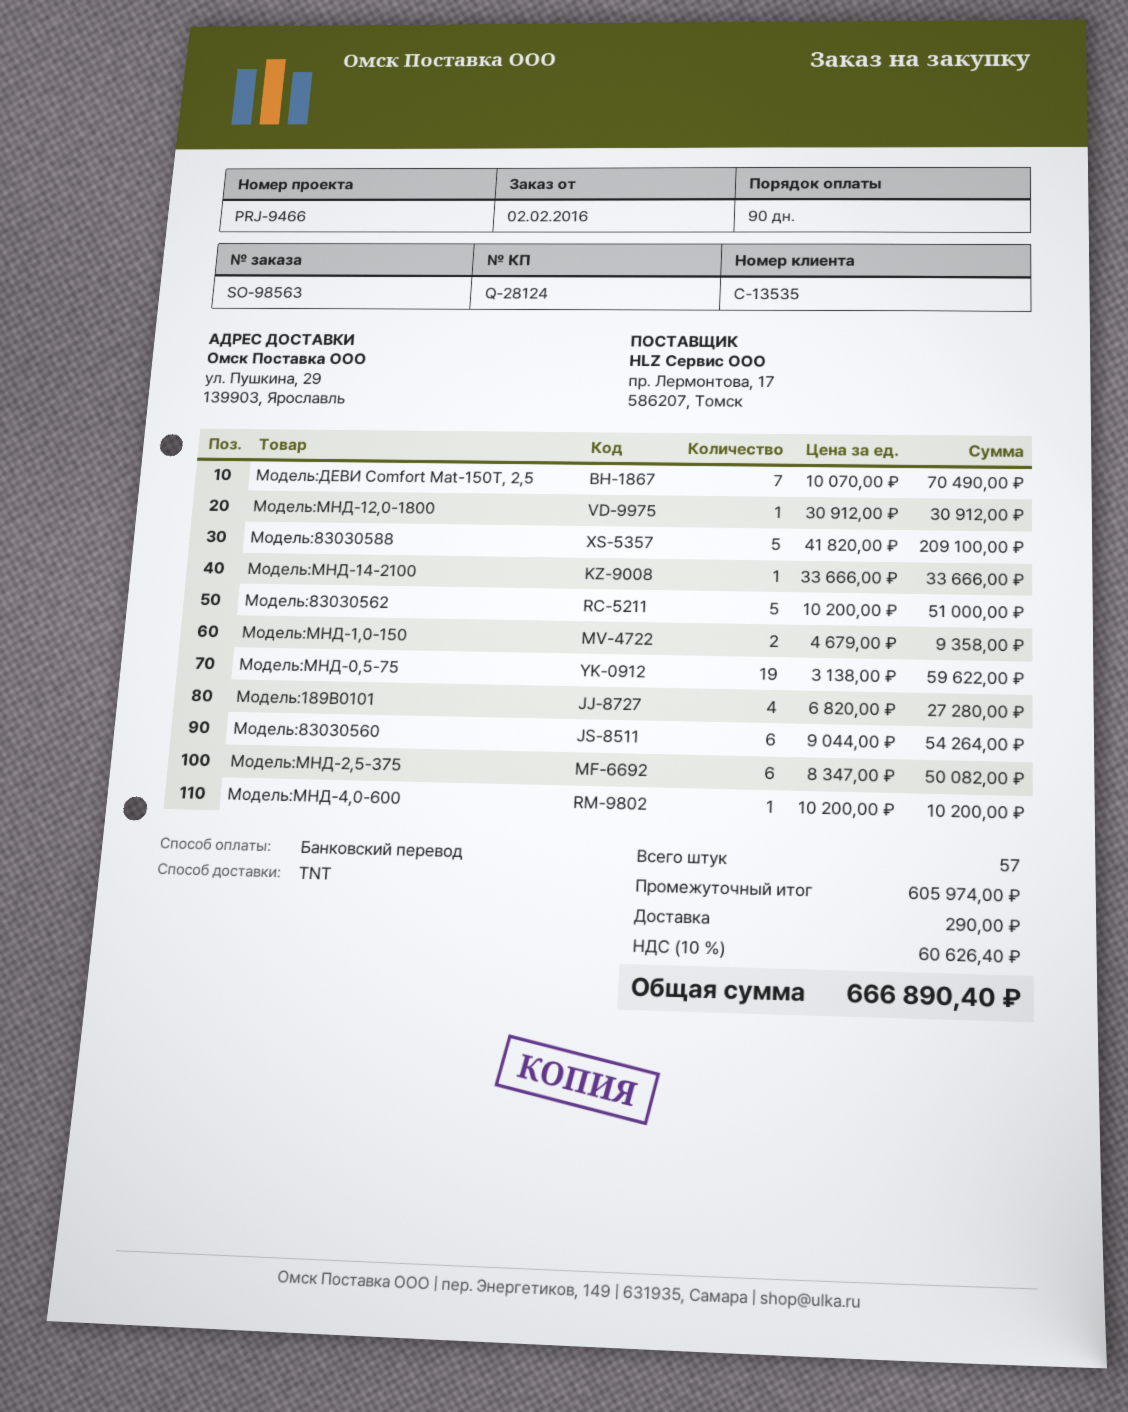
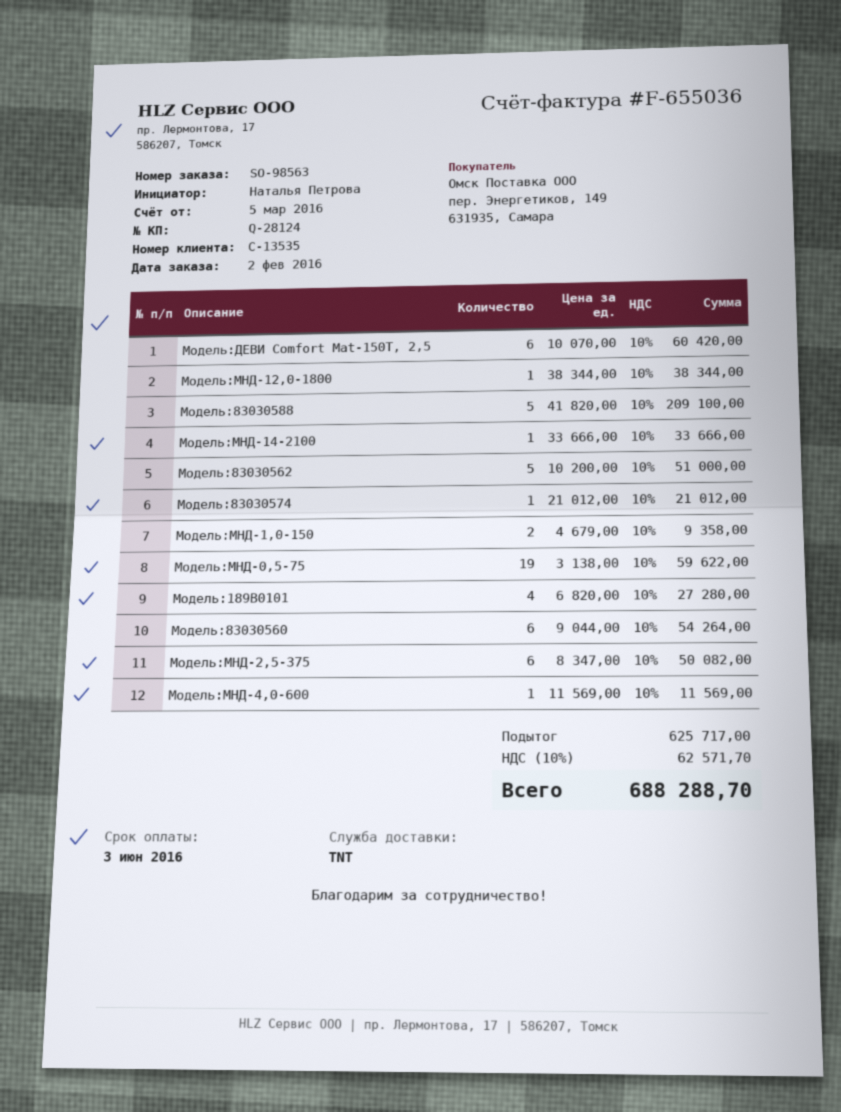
Модель:ДЕВИ Comfort Mat-150T, 2,5: 7 x 10070.00 = 70490.00 -> 6 x 10070.00 = 60420.00
Модель:МНД-12,0-1800: 1 x 30912.00 = 30912.00 -> 1 x 38344.00 = 38344.00
Модель:МНД-4,0-600: 1 x 10200.00 = 10200.00 -> 1 x 11569.00 = 11569.00
Модель:83030574: none -> 1 x 21012.00 = 21012.00
subtotal: 605974.00 -> 625717.00
shipping: 290.00 -> none
tax: 10% = 60626.40 -> 10% = 62571.70
total: 666890.40 -> 688288.70

